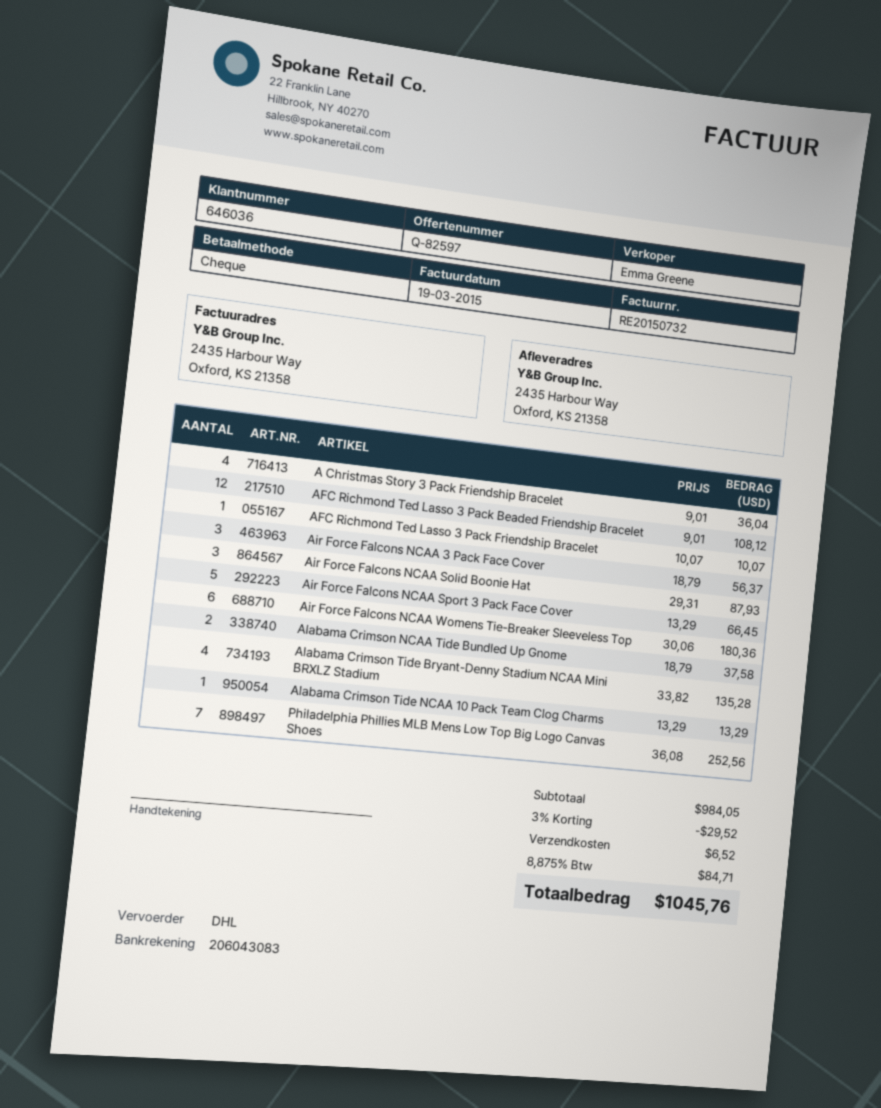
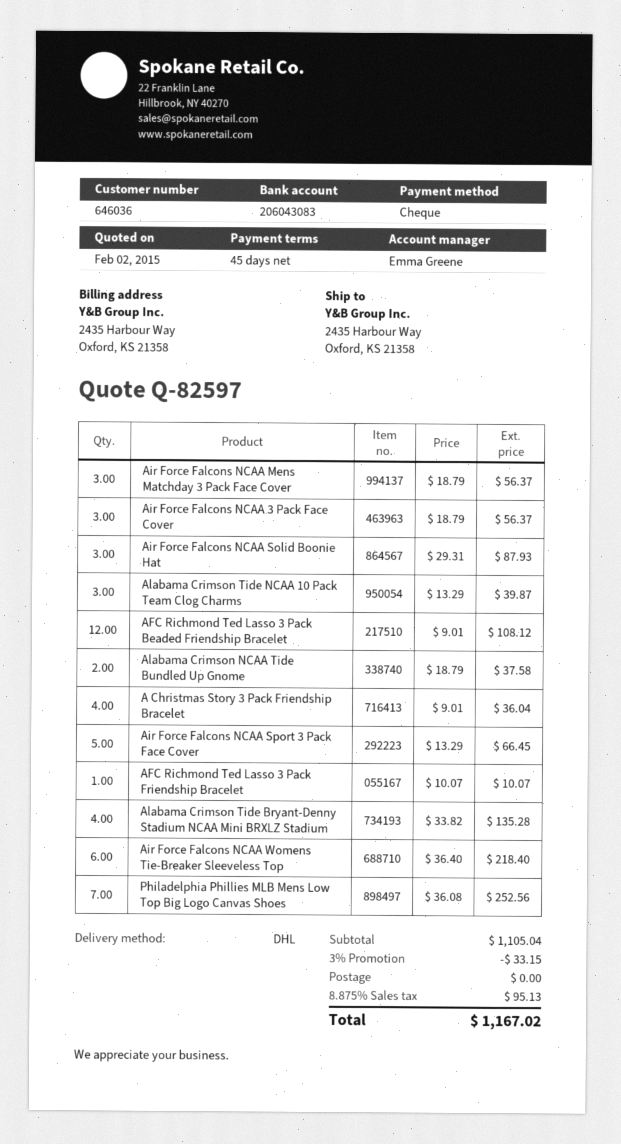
Air Force Falcons NCAA Womens Tie-Breaker Sleeveless Top: 6 x 30.06 = 180.36 -> 6 x 36.40 = 218.40
Alabama Crimson Tide NCAA 10 Pack Team Clog Charms: 1 x 13.29 = 13.29 -> 3 x 13.29 = 39.87
Air Force Falcons NCAA Mens Matchday 3 Pack Face Cover: none -> 3 x 18.79 = 56.37
subtotal: 984.05 -> 1105.04
discount: 3% = 29.52 -> 3% = 33.15
shipping: 6.52 -> 0.00
tax: 8.875% = 84.71 -> 8.875% = 95.13
total: 1045.76 -> 1167.02

